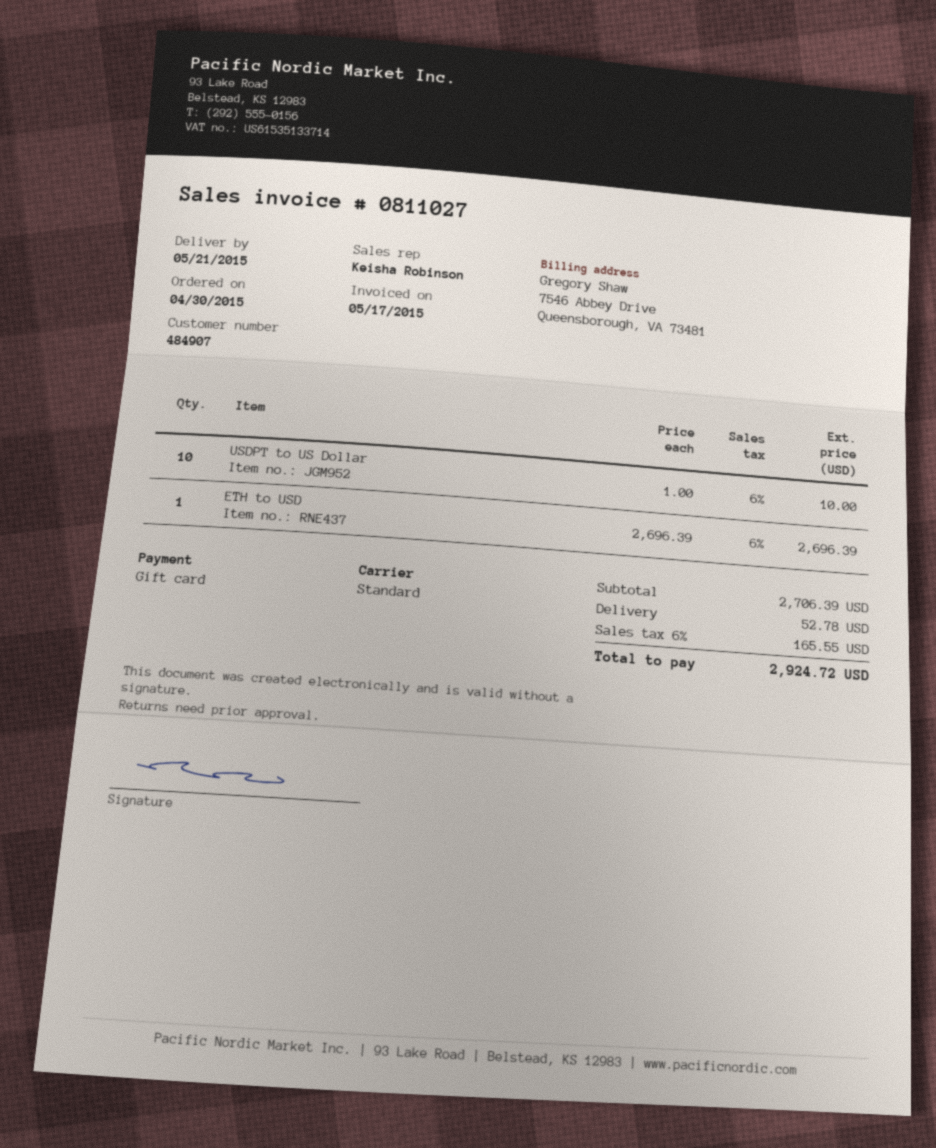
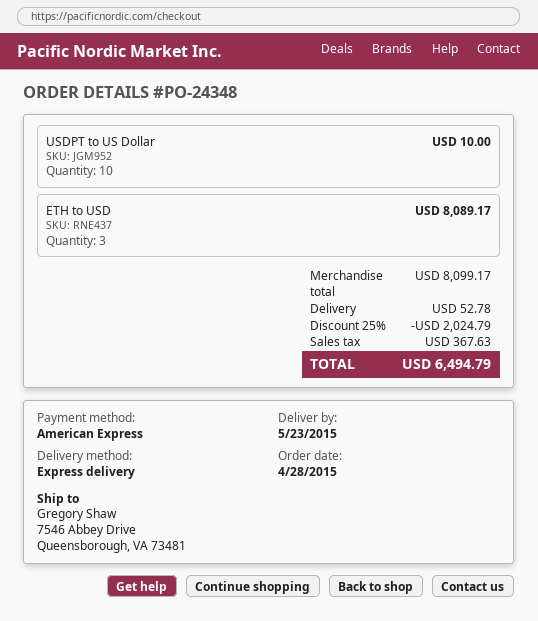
order date: 2015-04-30 -> 2015-04-28
delivery date: 2015-05-21 -> 2015-05-23
payment method: gift card -> American Express
shipping method: standard -> express
ETH to USD: 1 for 2696.39 -> 3 for 8089.17
subtotal: 2706.39 -> 8099.17
discount: none -> 25% = 2024.79
tax: 165.55 -> 367.63
total: 2924.72 -> 6494.79

